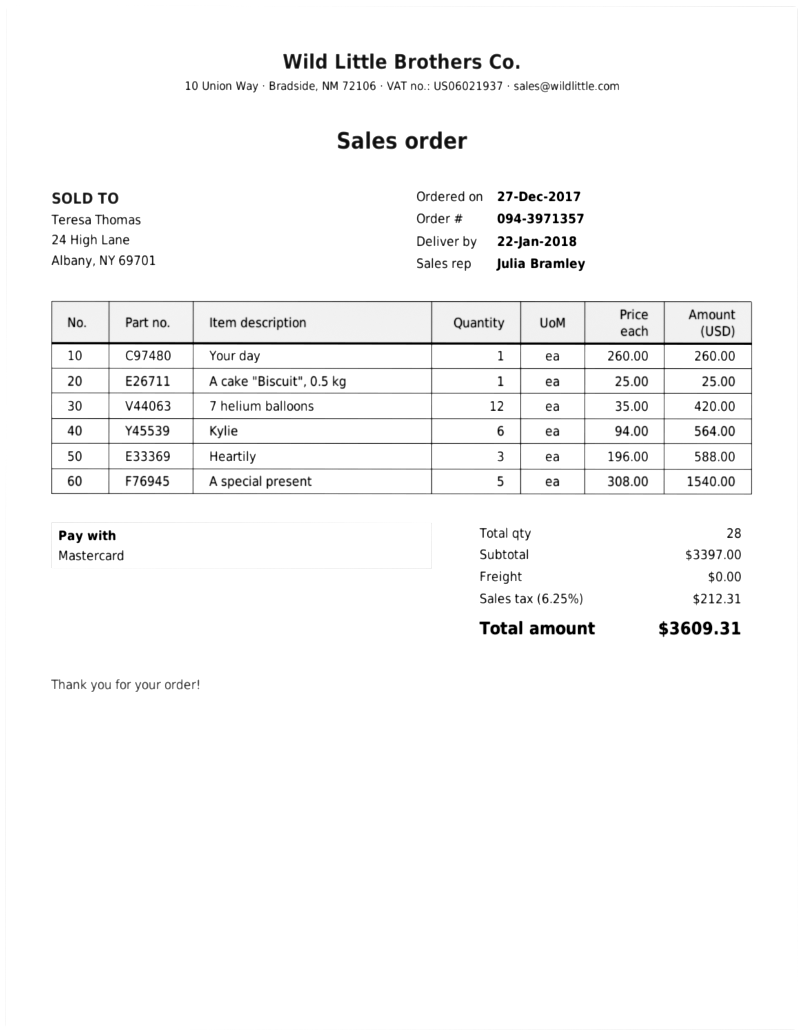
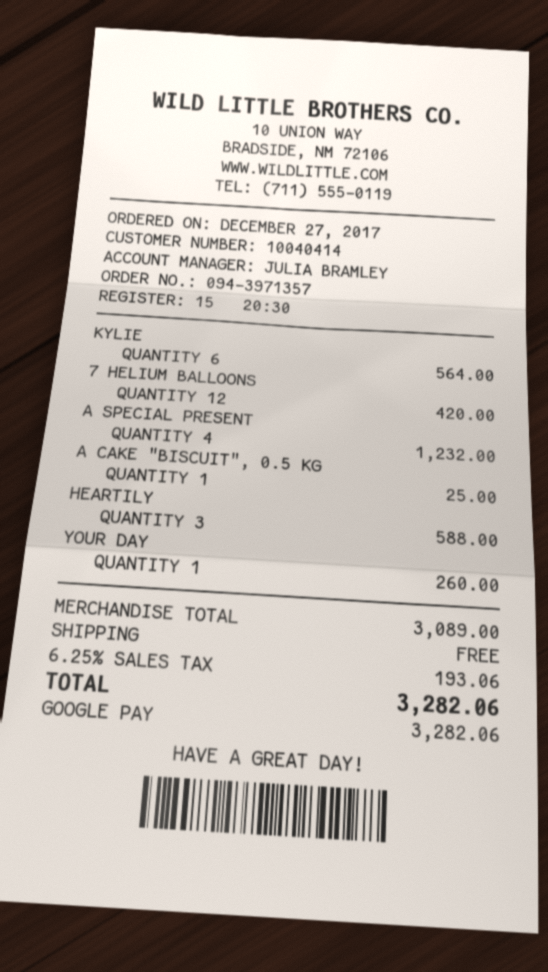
payment method: Mastercard -> Google Pay
A special present: 5 for 1540.00 -> 4 for 1232.00
subtotal: 3397.00 -> 3089.00
tax: 6.25% = 212.31 -> 6.25% = 193.06
total: 3609.31 -> 3282.06

